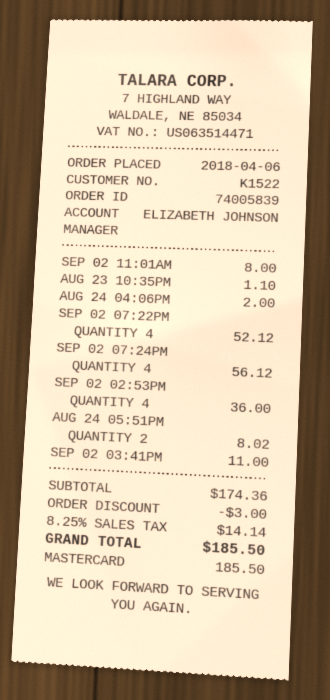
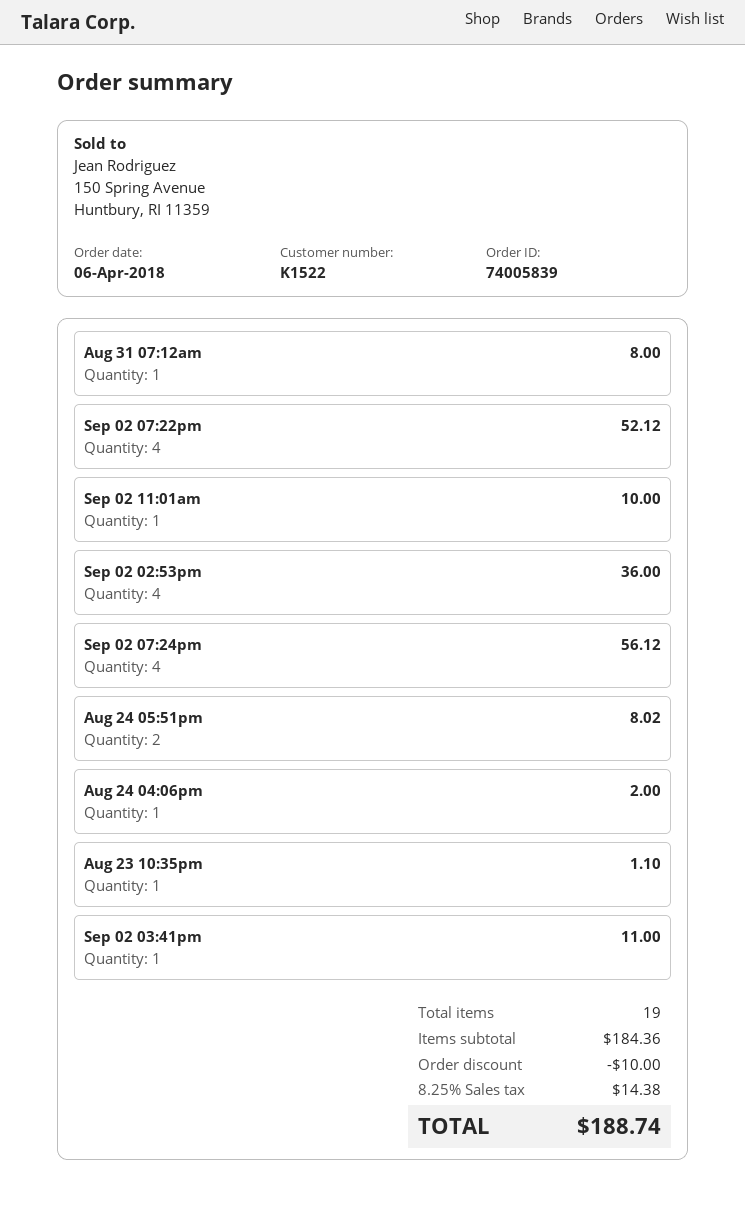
SEP 02 11:01AM: 1 for 8.00 -> 1 for 10.00
Aug 31 07:12am: none -> 1 for 8.00
subtotal: 174.36 -> 184.36
discount: 3.00 -> 10.00
tax: 8.25% = 14.14 -> 8.25% = 14.38
total: 185.50 -> 188.74

